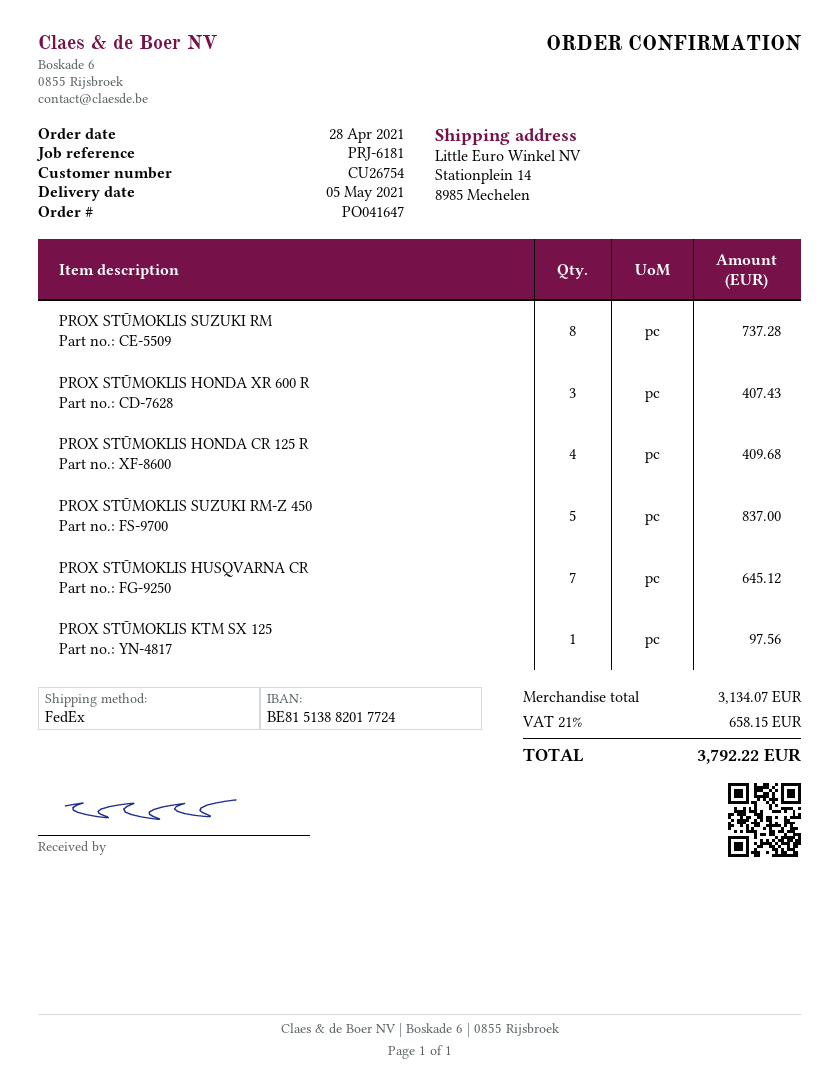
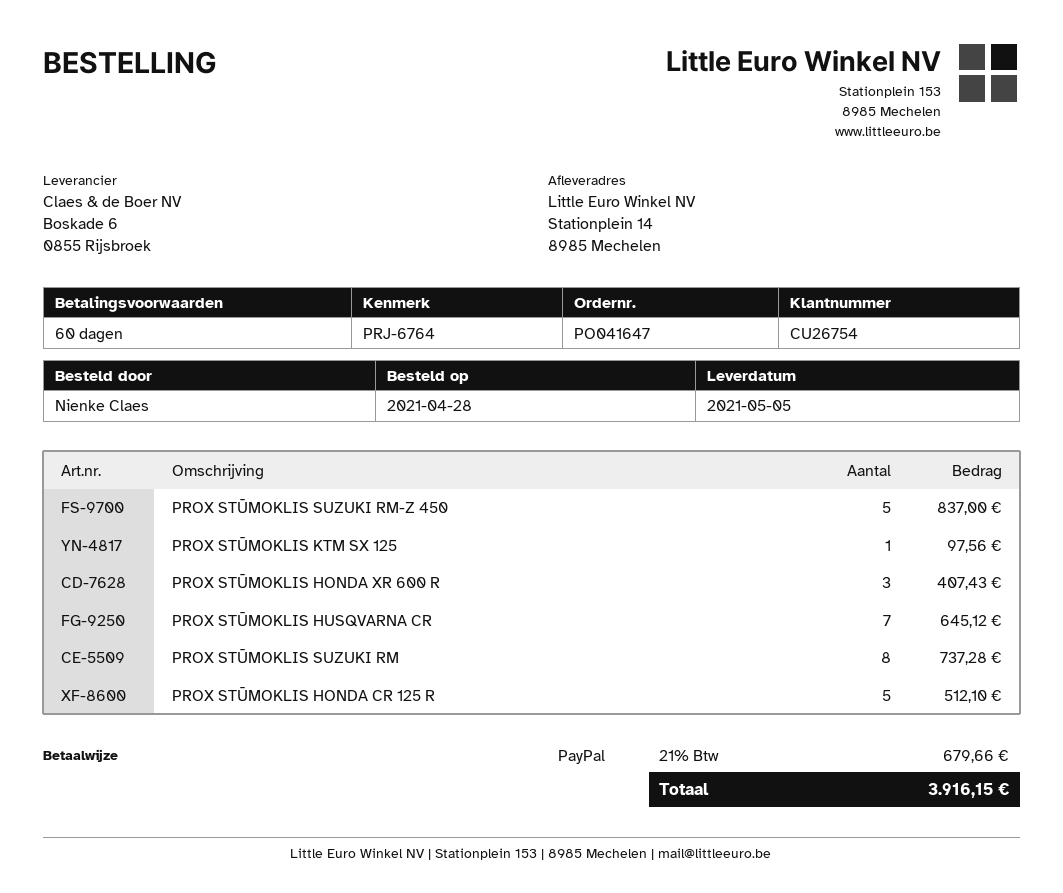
reference: PRJ-6181 -> PRJ-6764
PROX STŪMOKLIS HONDA CR 125 R: 4 for 409.68 -> 5 for 512.10
tax: 21% = 658.15 -> 21% = 679.66
total: 3792.22 -> 3916.15

